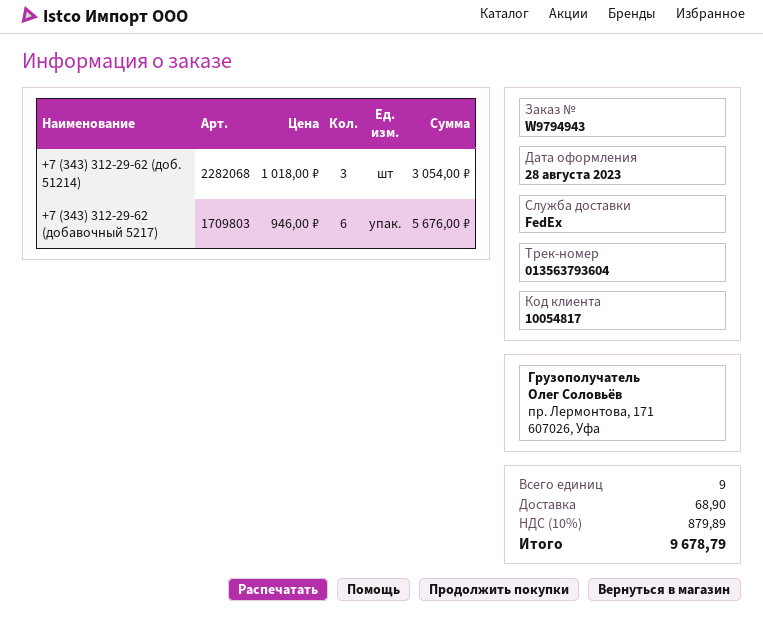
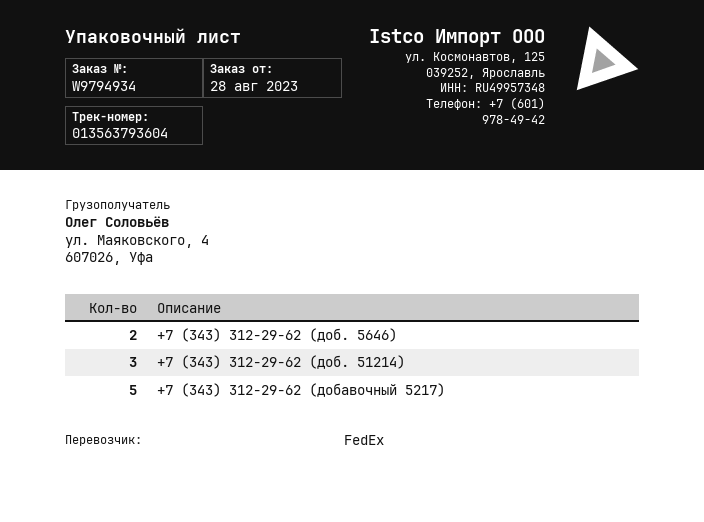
order number: W9794943 -> W9794934
ship to: пр. Лермонтова, 171, 607026, Уфа -> ул. Маяковского, 4, 607026, Уфа
+7 (343) 312-29-62 (добавочный 5217): 6 -> 5
+7 (343) 312-29-62 (доб. 5646): none -> 2

